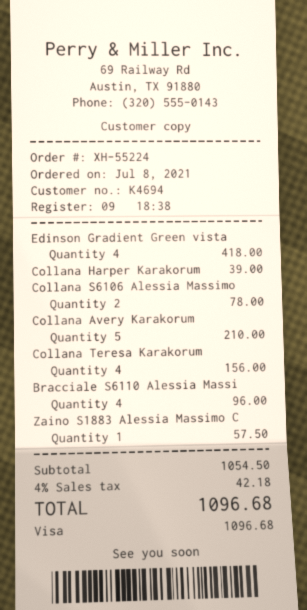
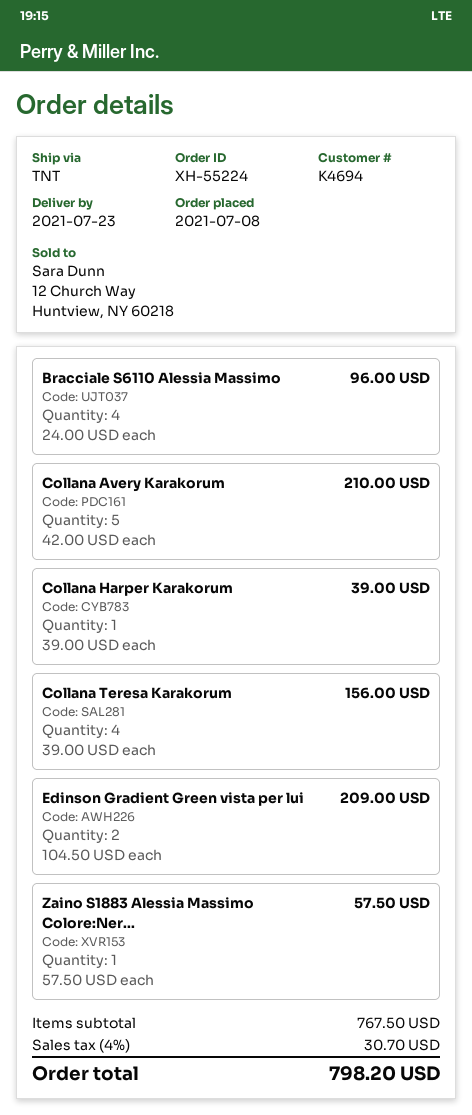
Edinson Gradient Green vista: 4 for 418.00 -> 2 for 209.00
Collana S6106 Alessia Massimo: 2 for 78.00 -> none
subtotal: 1054.50 -> 767.50
tax: 4% = 42.18 -> 4% = 30.70
total: 1096.68 -> 798.20

